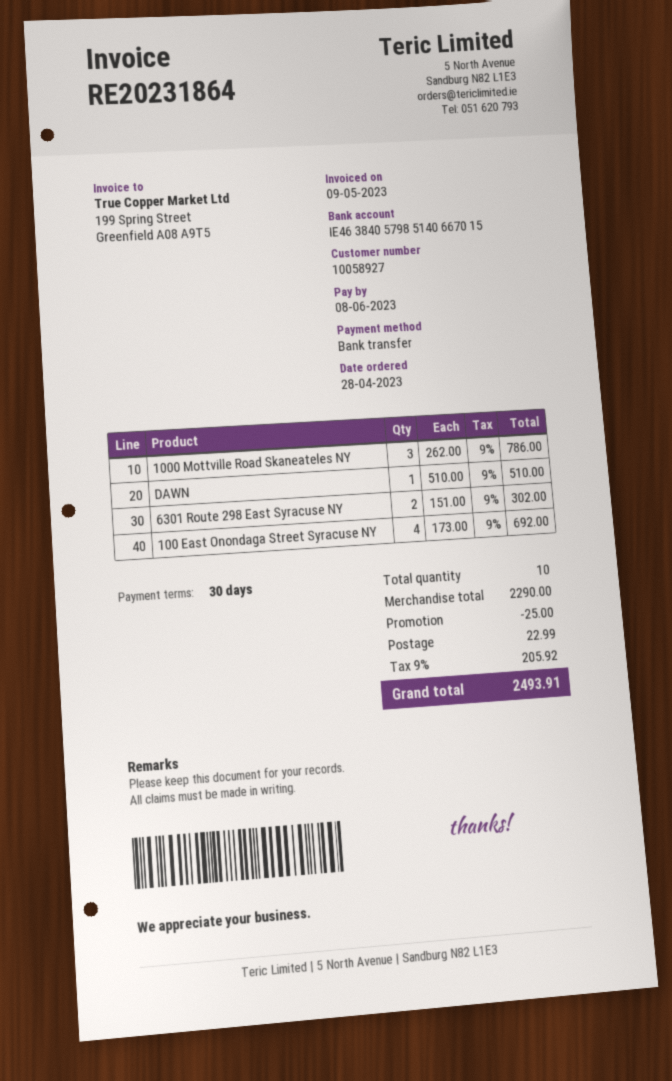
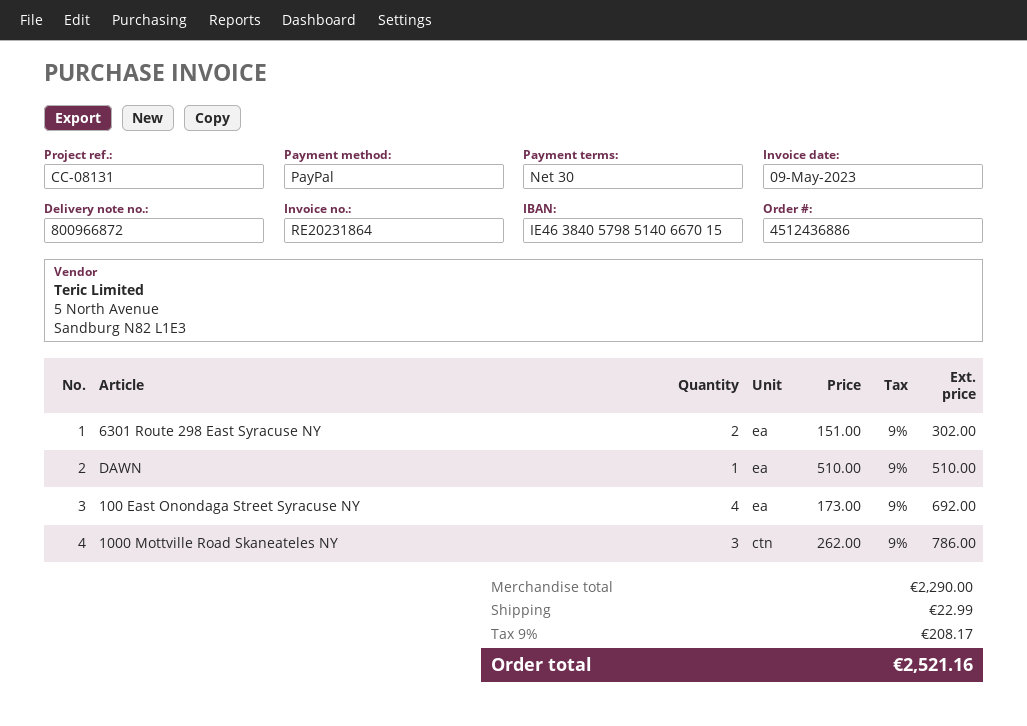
payment method: bank transfer -> PayPal
discount: 25.00 -> none
tax: 9% = 205.92 -> 9% = 208.17
total: 2493.91 -> 2521.16

